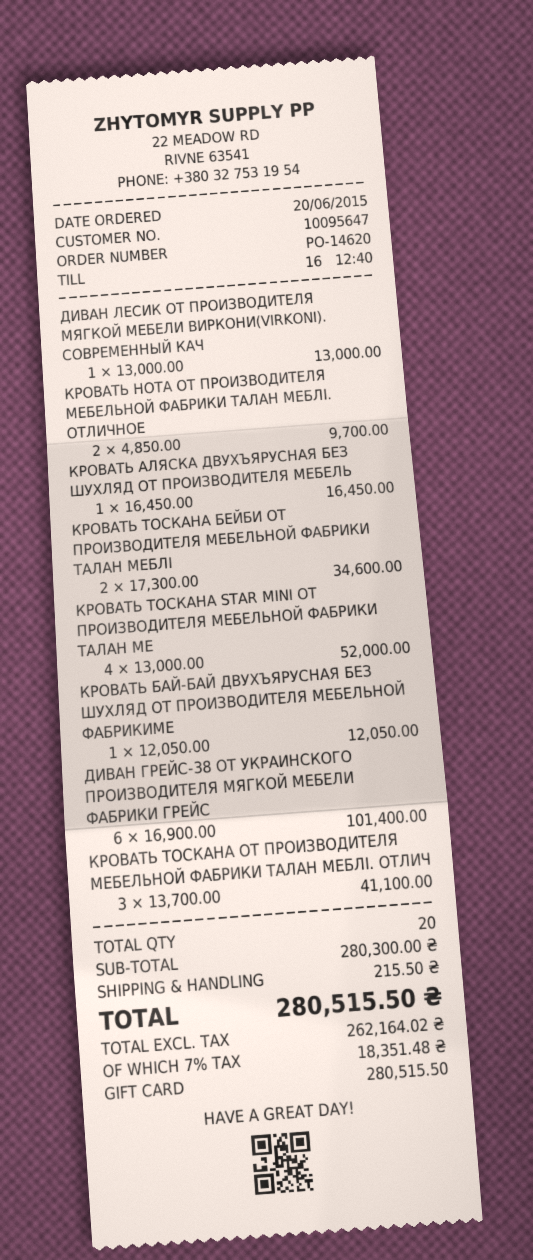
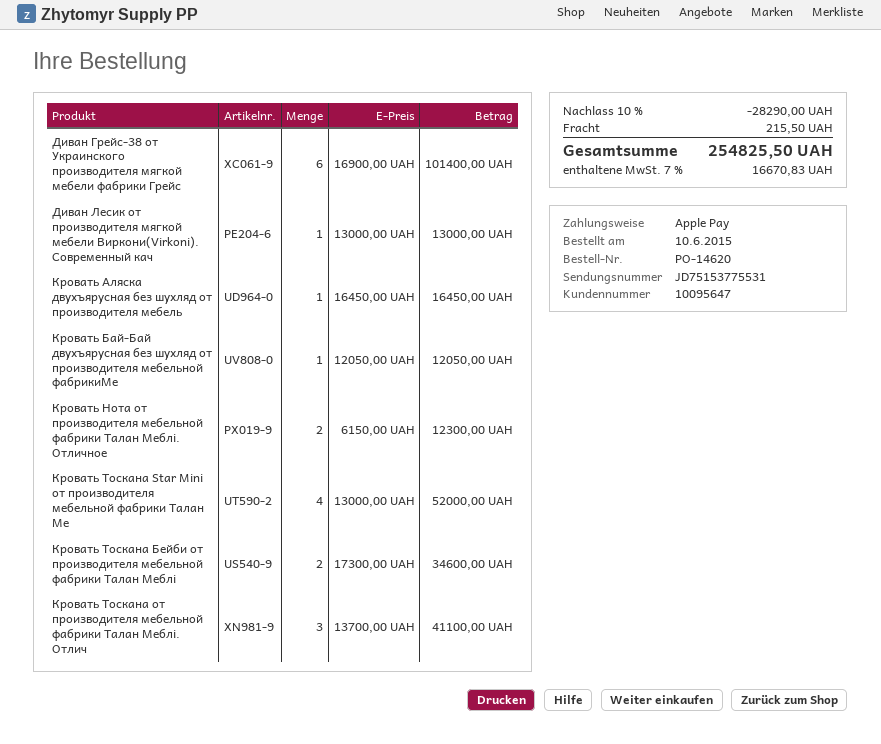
order date: 2015-06-20 -> 2015-06-10
payment method: gift card -> Apple Pay
КРОВАТЬ НОТА ОТ ПРОИЗВОДИТЕЛЯ МЕБЕЛЬНОЙ ФАБРИКИ ТАЛАН МЕБЛI. ОТЛИЧНОЕ: 2 x 4850.00 = 9700.00 -> 2 x 6150.00 = 12300.00
discount: none -> 10% = 28290.00
tax: 7% = 18351.48 -> 7% = 16670.83
total: 280515.50 -> 254825.50

